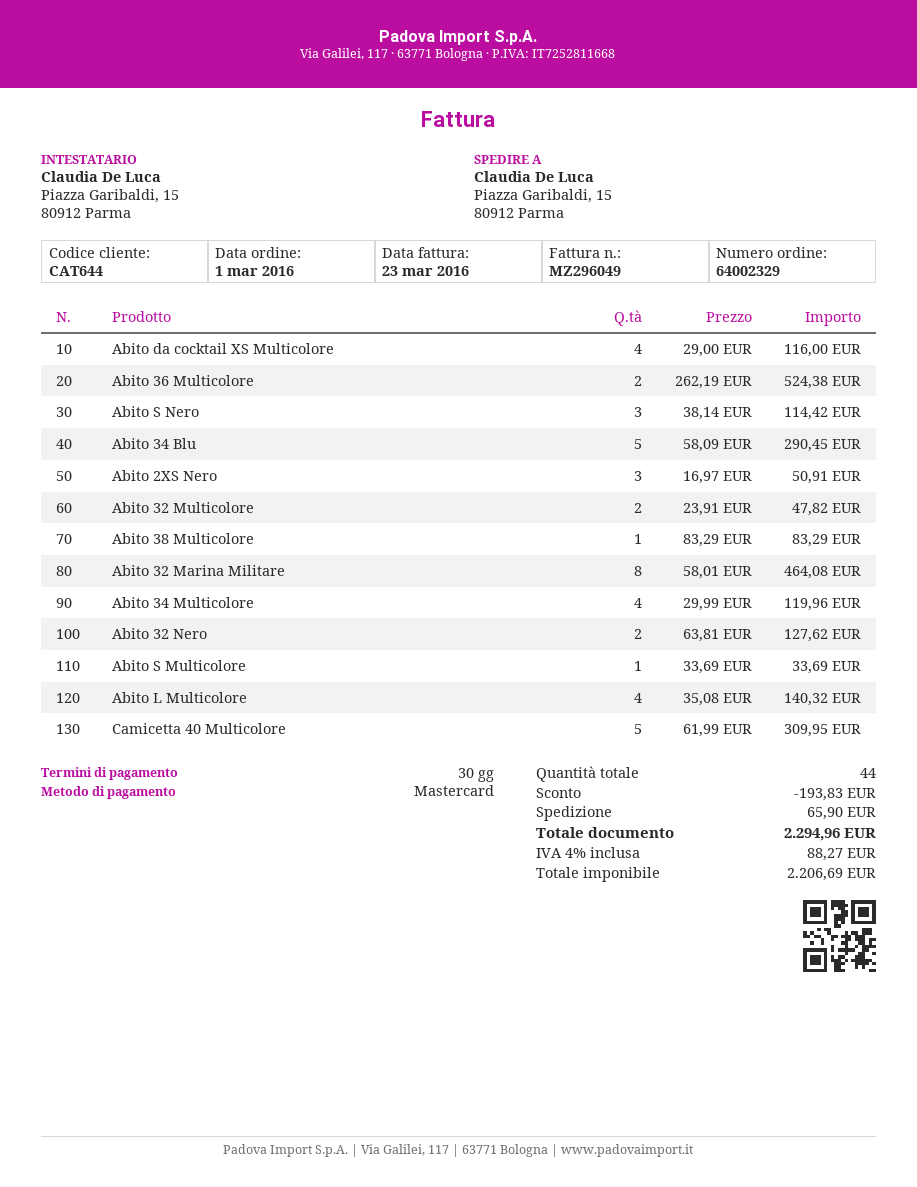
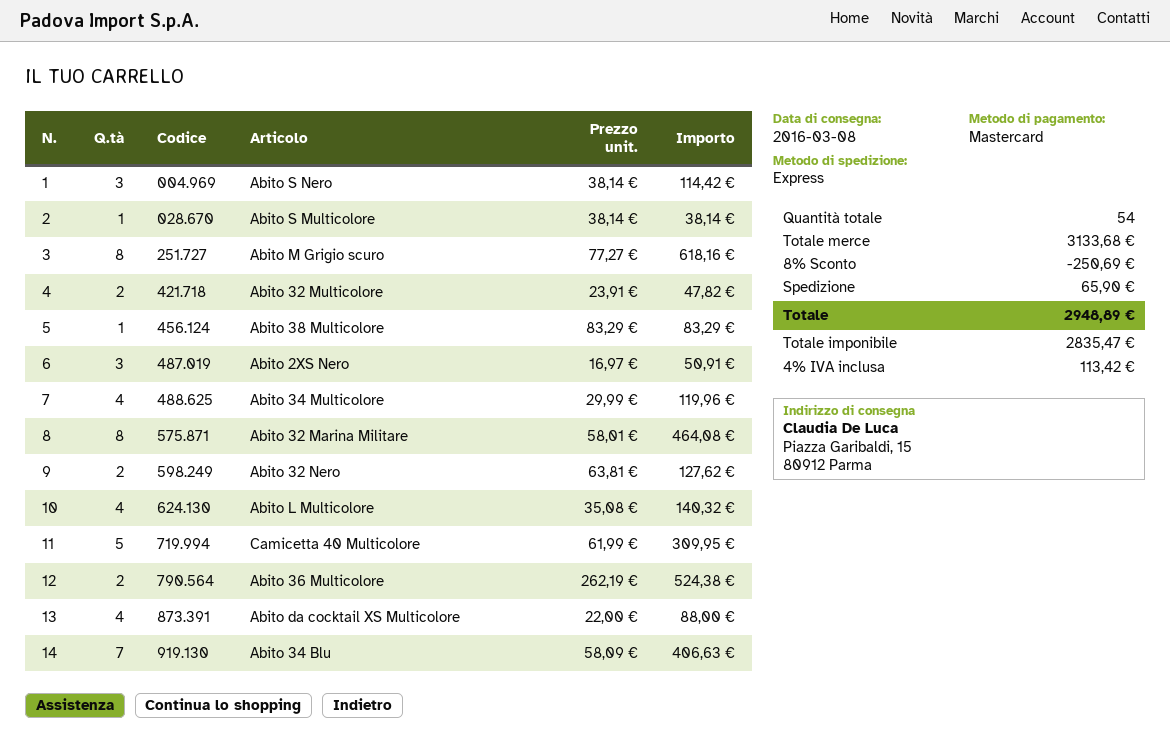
Abito da cocktail XS Multicolore: 4 x 29.00 = 116.00 -> 4 x 22.00 = 88.00
Abito 34 Blu: 5 x 58.09 = 290.45 -> 7 x 58.09 = 406.63
Abito S Multicolore: 1 x 33.69 = 33.69 -> 1 x 38.14 = 38.14
Abito M Grigio scuro: none -> 8 x 77.27 = 618.16
total quantity: 44 -> 54
discount: 193.83 -> 250.69
net: 2206.69 -> 2835.47
tax: 4% = 88.27 -> 4% = 113.42
total: 2294.96 -> 2948.89

